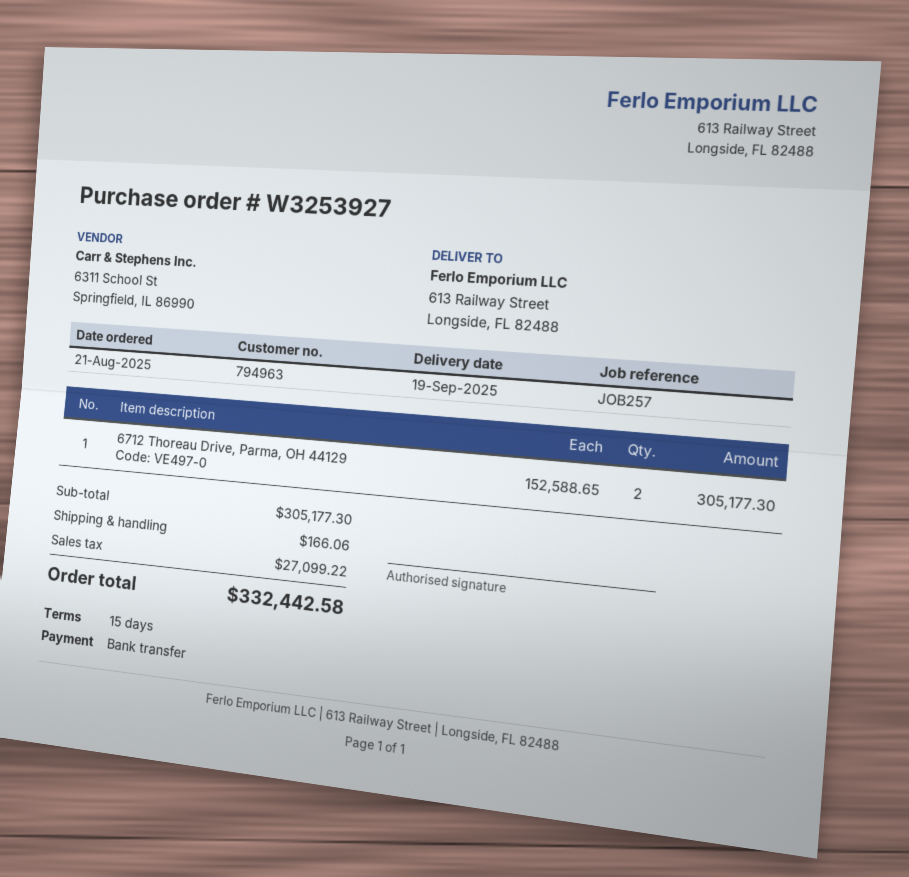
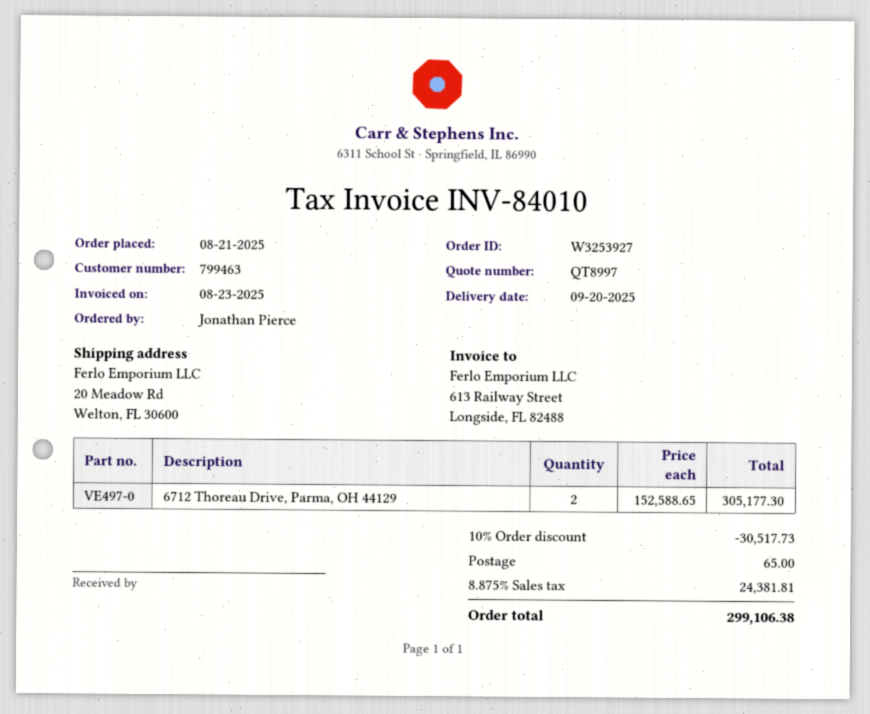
delivery date: 2025-09-19 -> 2025-09-20
customer number: 794963 -> 799463
ship to: 613 Railway Street, Longside, FL 82488 -> 20 Meadow Rd, Welton, FL 30600
discount: none -> 10% = 30517.73
shipping: 166.06 -> 65.00
tax: 27099.22 -> 24381.81
total: 332442.58 -> 299106.38

